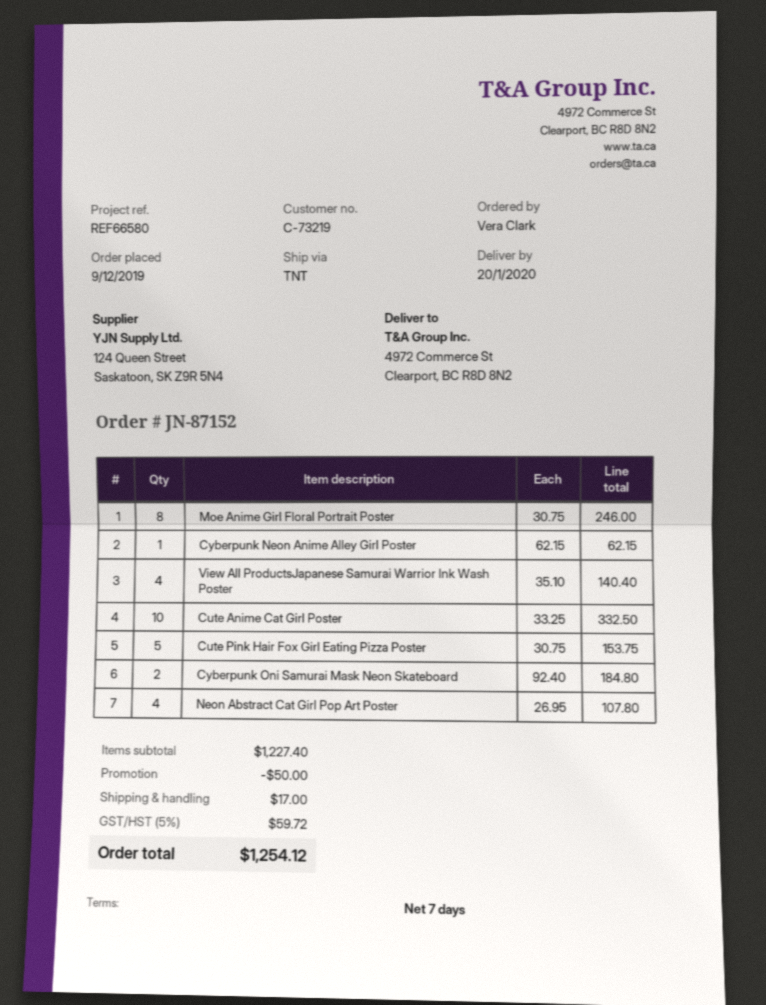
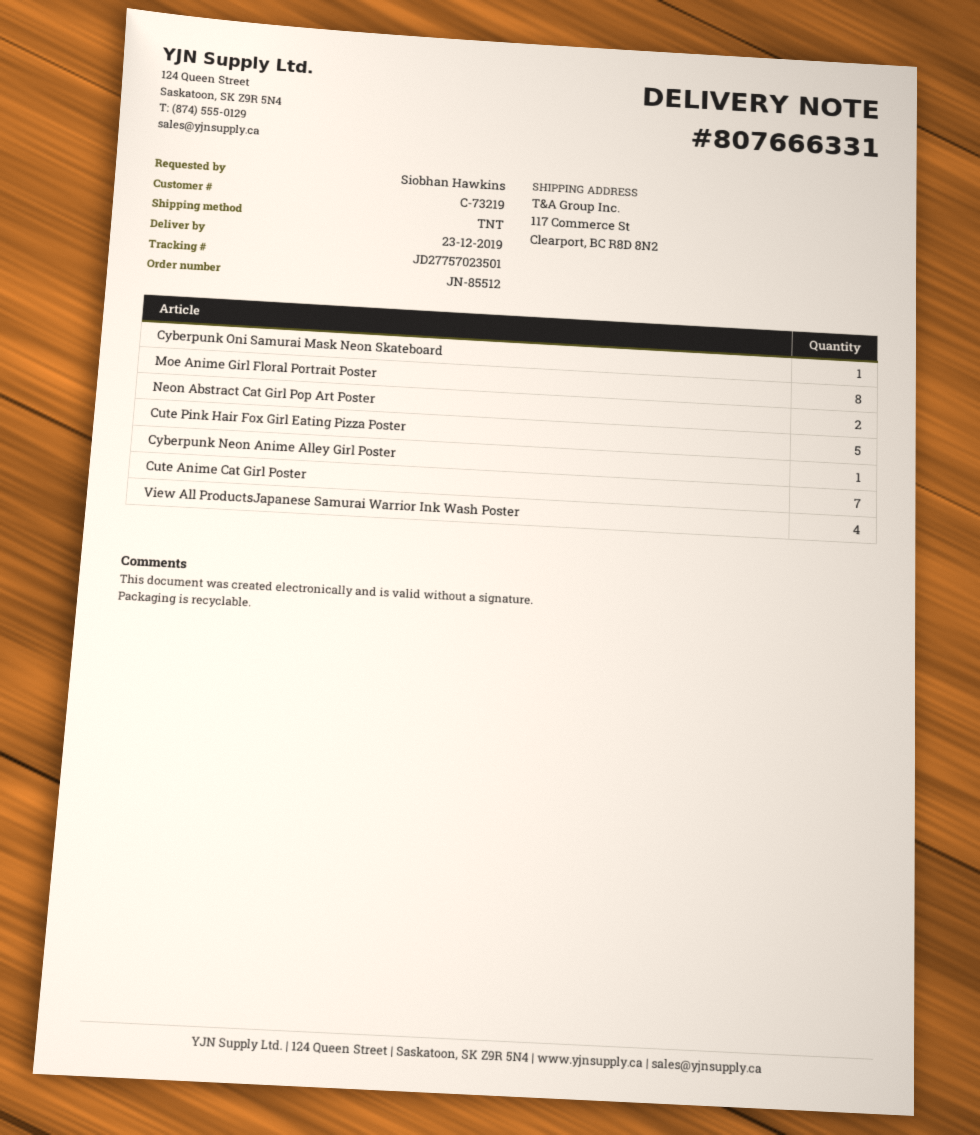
order number: JN-87152 -> JN-85512
delivery date: 2020-01-20 -> 2019-12-23
ordered by: Vera Clark -> Siobhan Hawkins
ship to: 4972 Commerce St, Clearport, BC R8D 8N2 -> 117 Commerce St, Clearport, BC R8D 8N2
Cute Anime Cat Girl Poster: 10 -> 7
Cyberpunk Oni Samurai Mask Neon Skateboard: 2 -> 1
Neon Abstract Cat Girl Pop Art Poster: 4 -> 2

